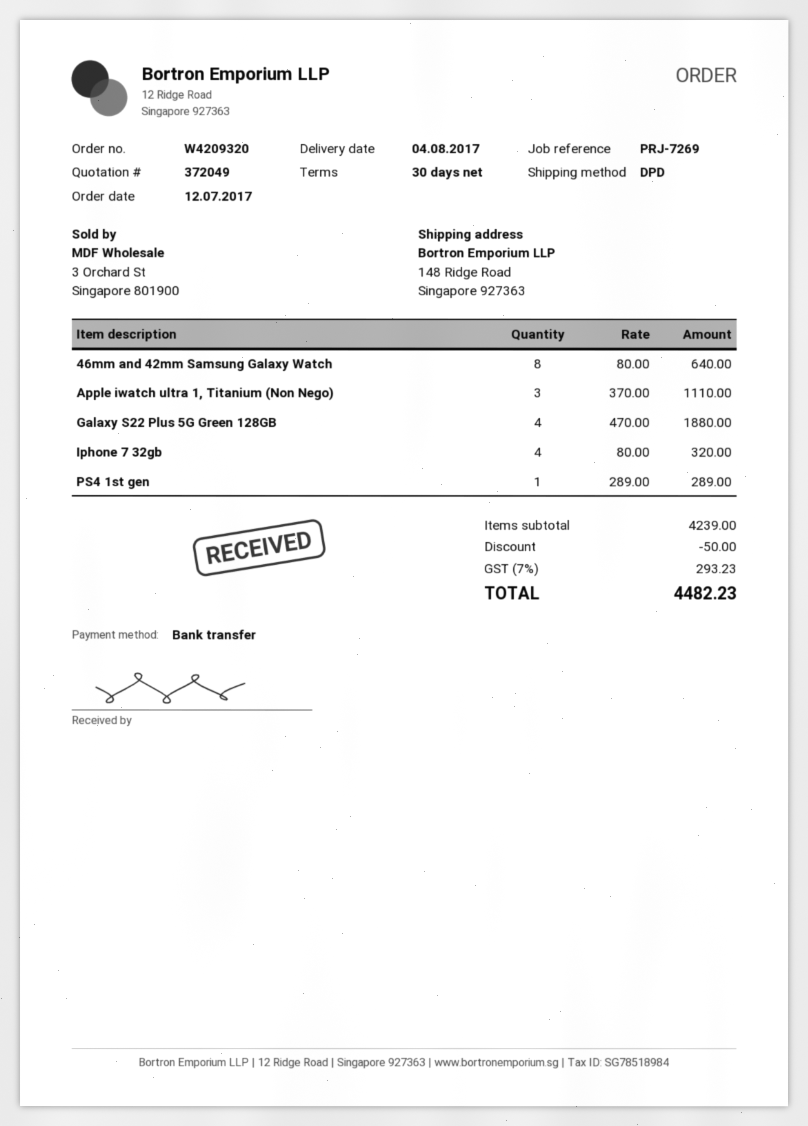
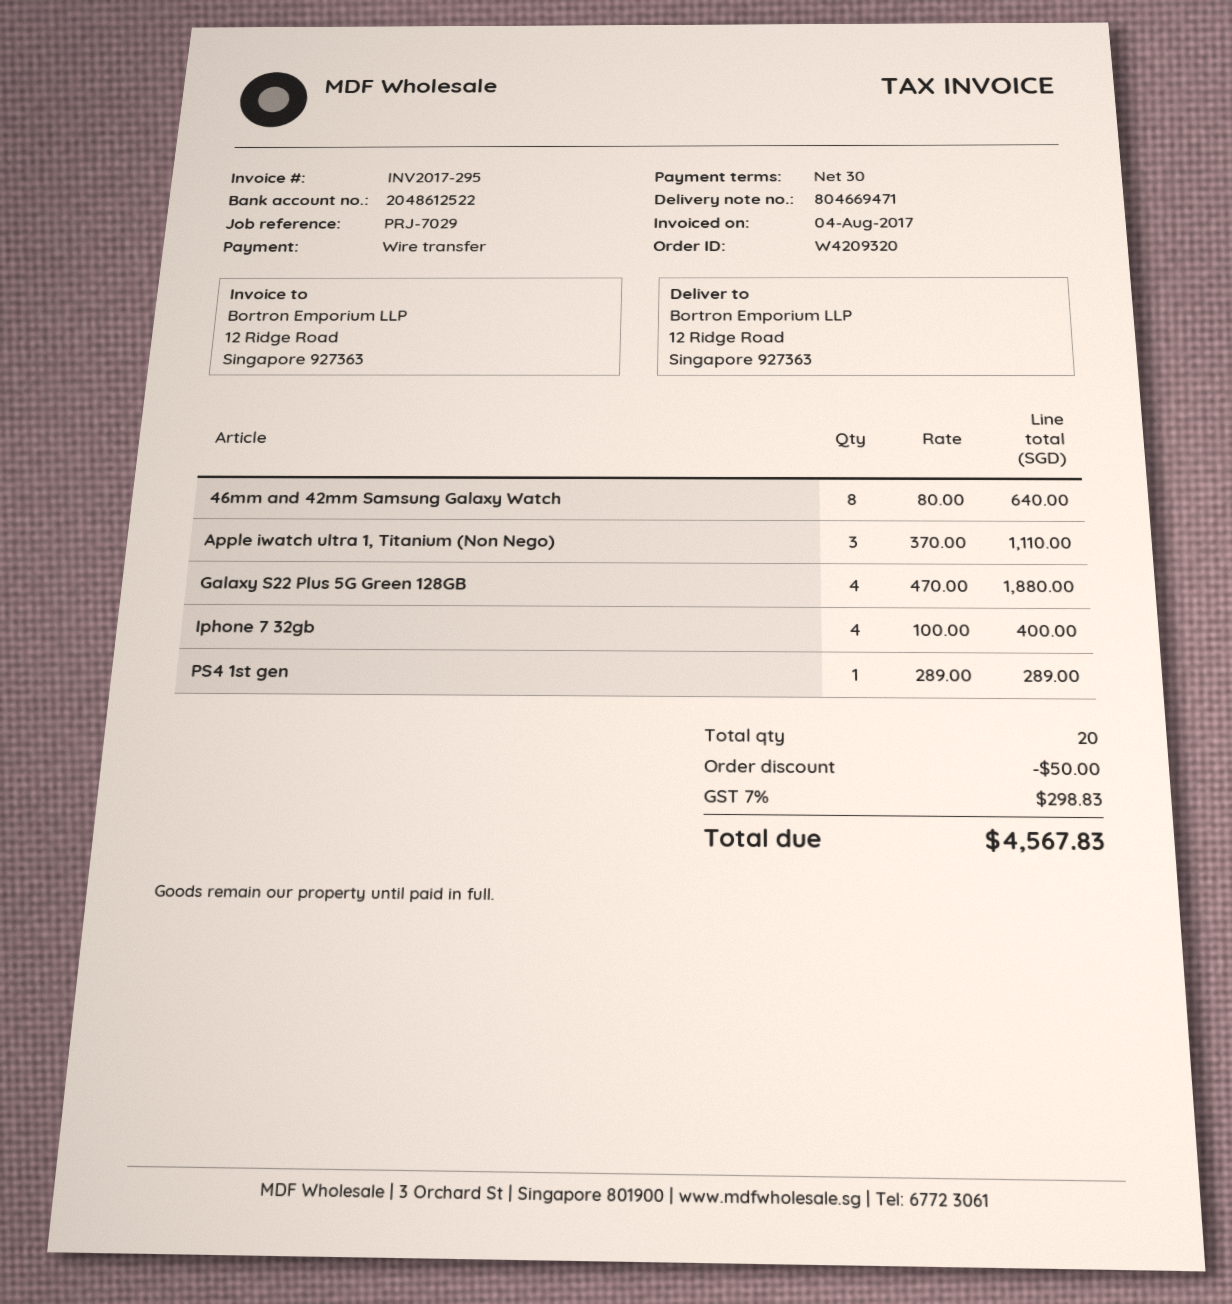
reference: PRJ-7269 -> PRJ-7029
ship to: 148 Ridge Road, Singapore 927363 -> 12 Ridge Road, Singapore 927363
Iphone 7 32gb: 4 x 80.00 = 320.00 -> 4 x 100.00 = 400.00
tax: 7% = 293.23 -> 7% = 298.83
total: 4482.23 -> 4567.83

